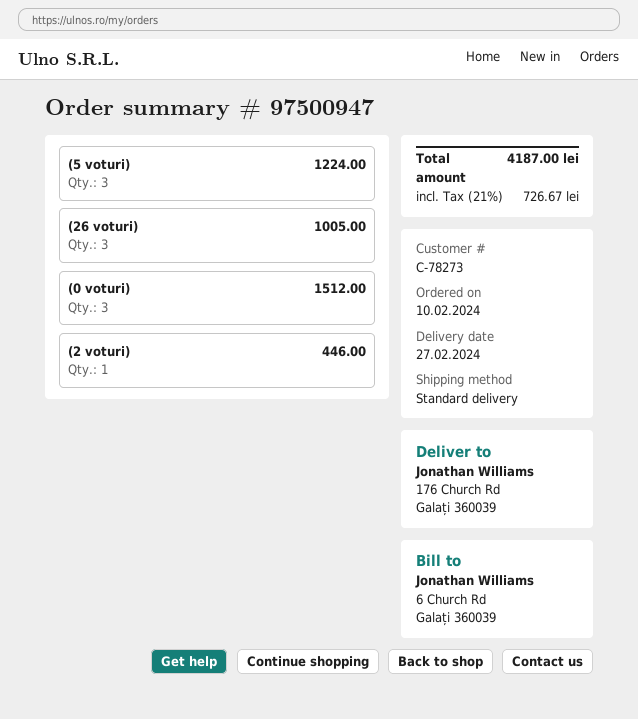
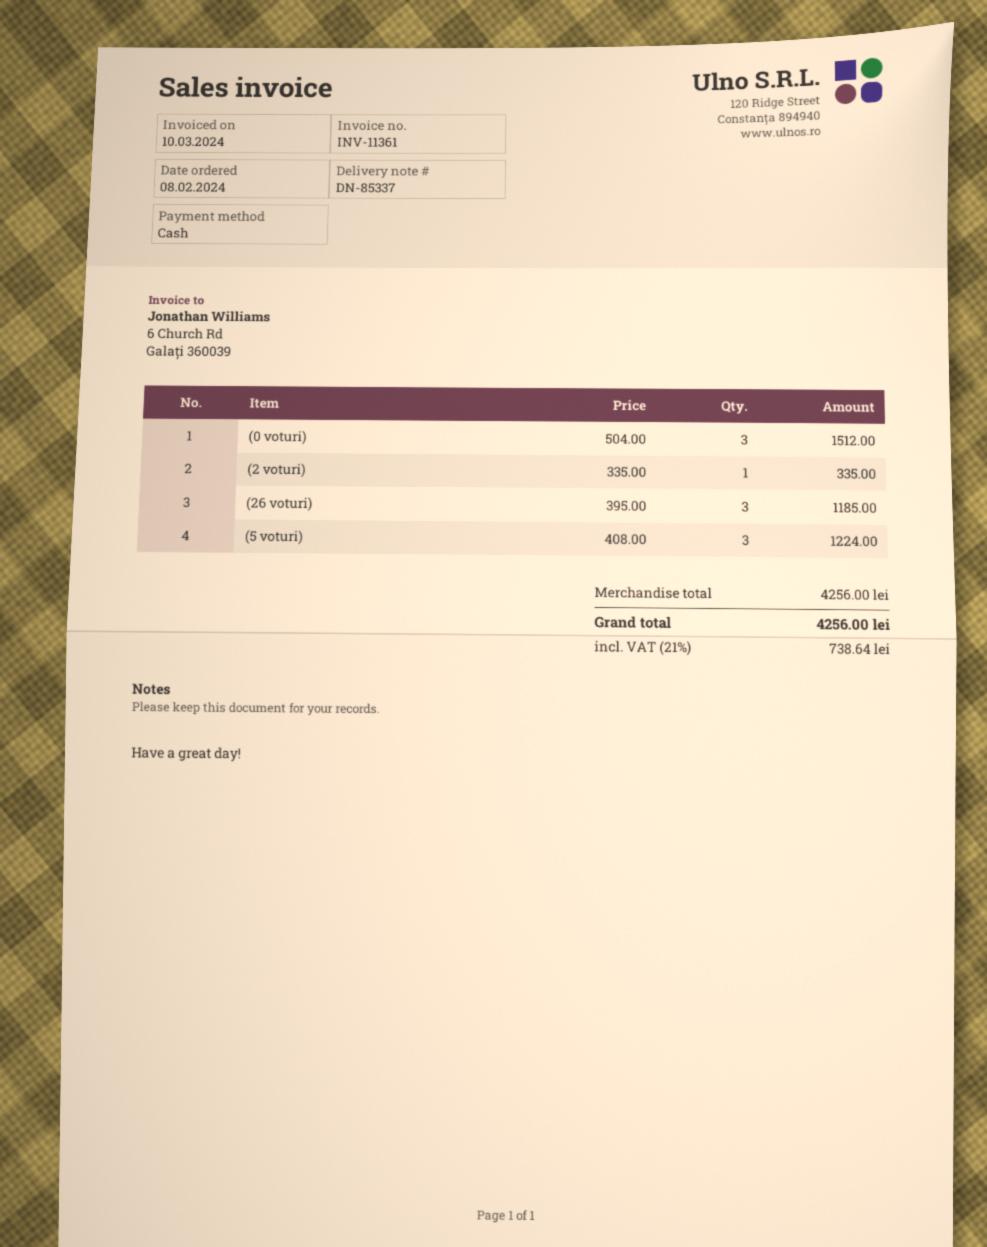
order date: 2024-02-10 -> 2024-02-08
(26 voturi): 3 for 1005.00 -> 3 for 1185.00
(2 voturi): 1 for 446.00 -> 1 for 335.00
tax: 21% = 726.67 -> 21% = 738.64
total: 4187.00 -> 4256.00

